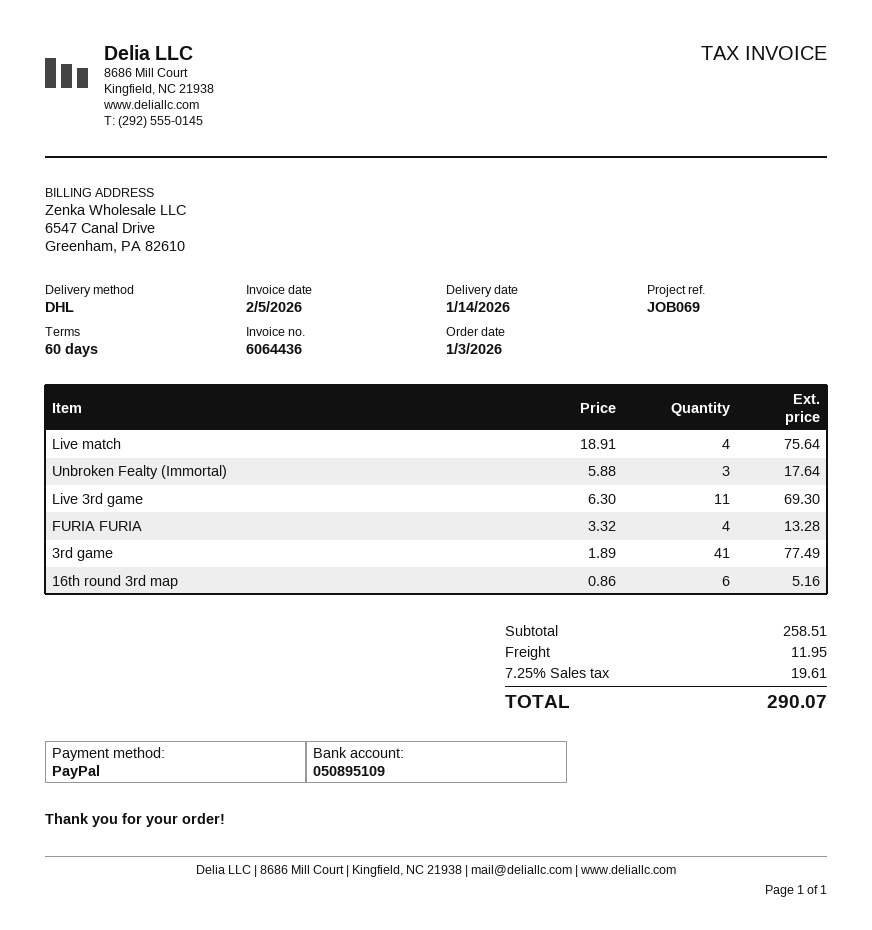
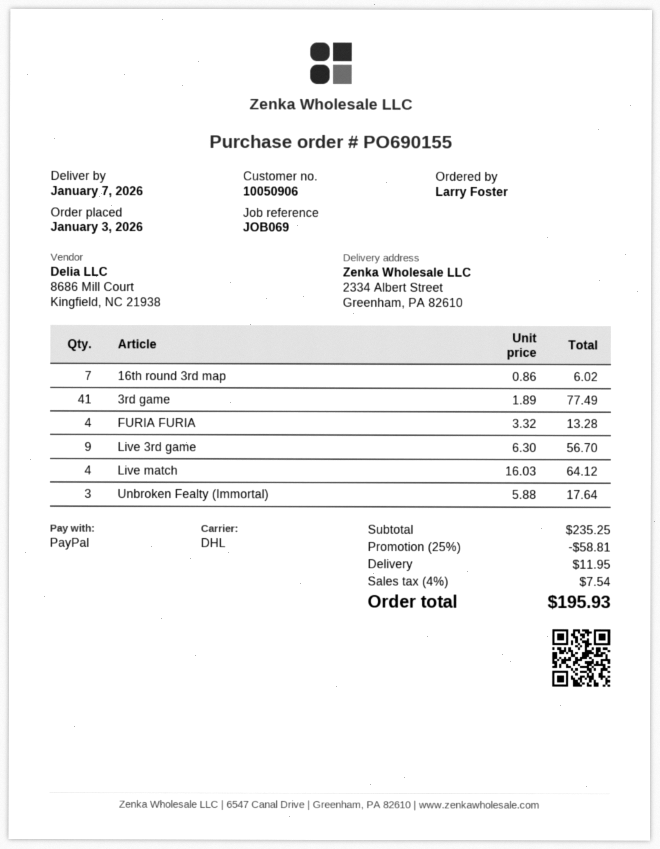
delivery date: 2026-01-14 -> 2026-01-07
Live match: 4 x 18.91 = 75.64 -> 4 x 16.03 = 64.12
Live 3rd game: 11 x 6.30 = 69.30 -> 9 x 6.30 = 56.70
16th round 3rd map: 6 x 0.86 = 5.16 -> 7 x 0.86 = 6.02
subtotal: 258.51 -> 235.25
discount: none -> 25% = 58.81
tax: 7.25% = 19.61 -> 4% = 7.54
total: 290.07 -> 195.93

